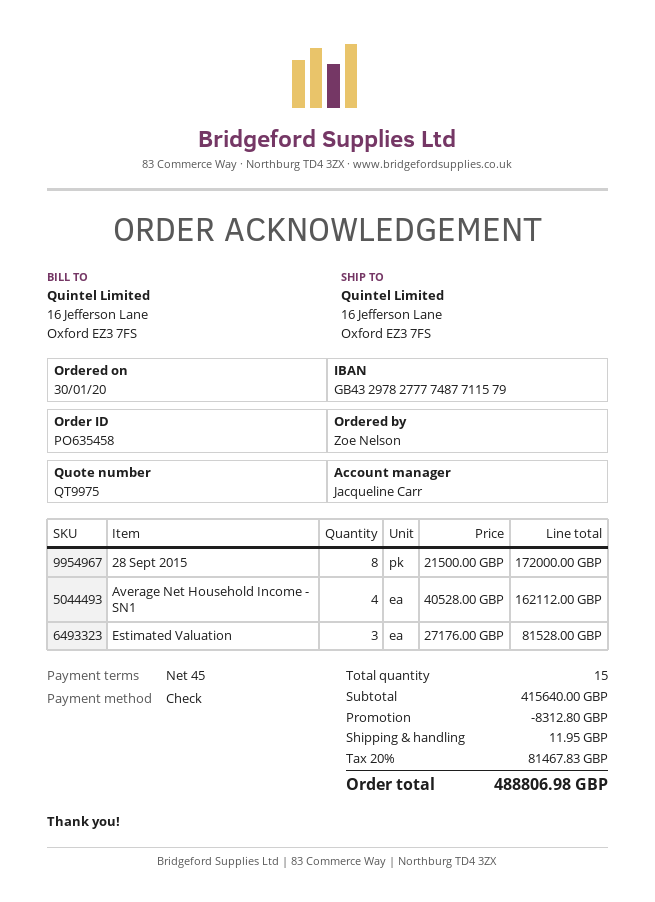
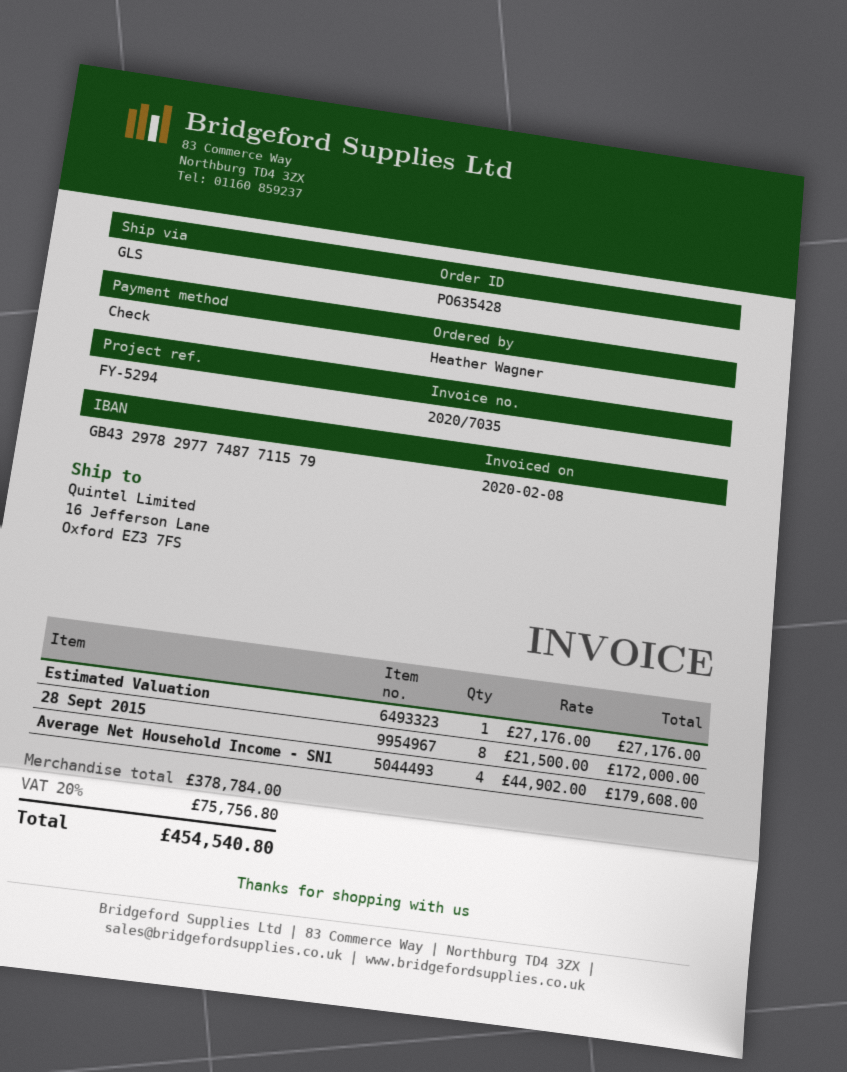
order number: PO635458 -> PO635428
ordered by: Zoe Nelson -> Heather Wagner
bank account: GB43297827777487711579 -> GB43297829777487711579
Average Net Household Income - SN1: 4 x 40528.00 = 162112.00 -> 4 x 44902.00 = 179608.00
Estimated Valuation: 3 x 27176.00 = 81528.00 -> 1 x 27176.00 = 27176.00
subtotal: 415640.00 -> 378784.00
discount: 8312.80 -> none
shipping: 11.95 -> none
tax: 20% = 81467.83 -> 20% = 75756.80
total: 488806.98 -> 454540.80

